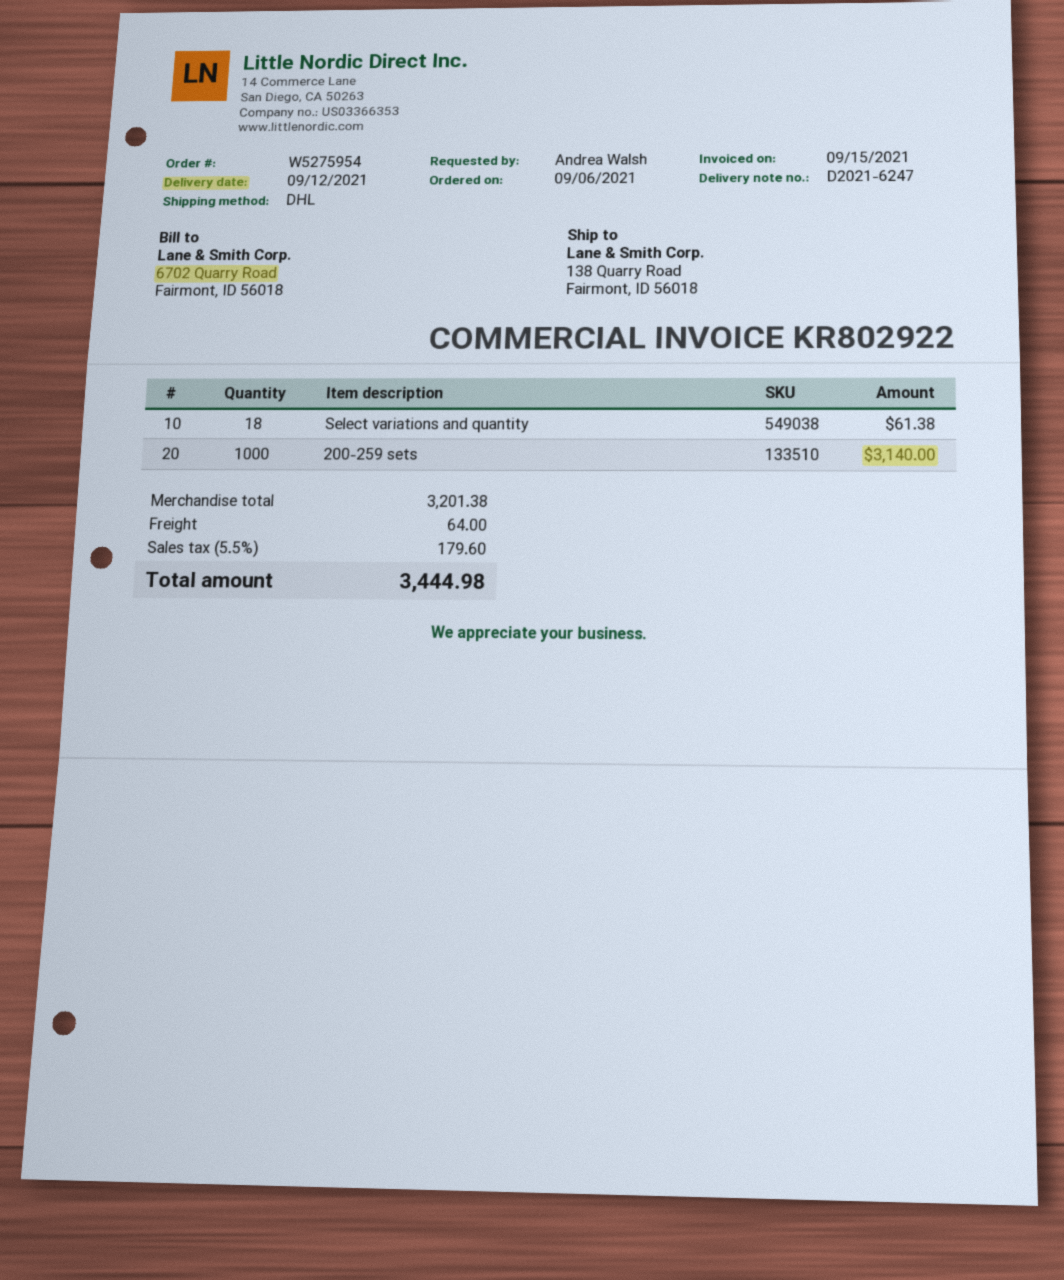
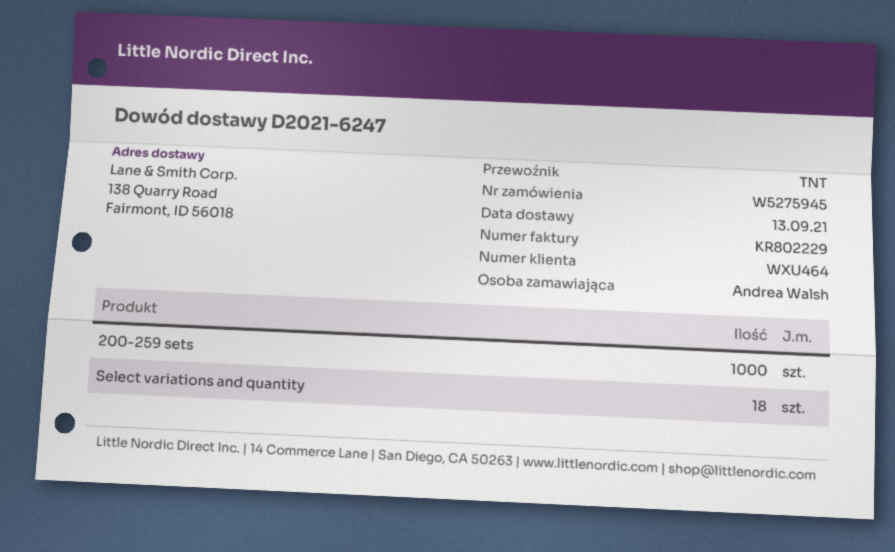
order number: W5275954 -> W5275945
delivery date: 2021-09-12 -> 2021-09-13
invoice number: KR802922 -> KR802229
shipping method: DHL -> TNT

